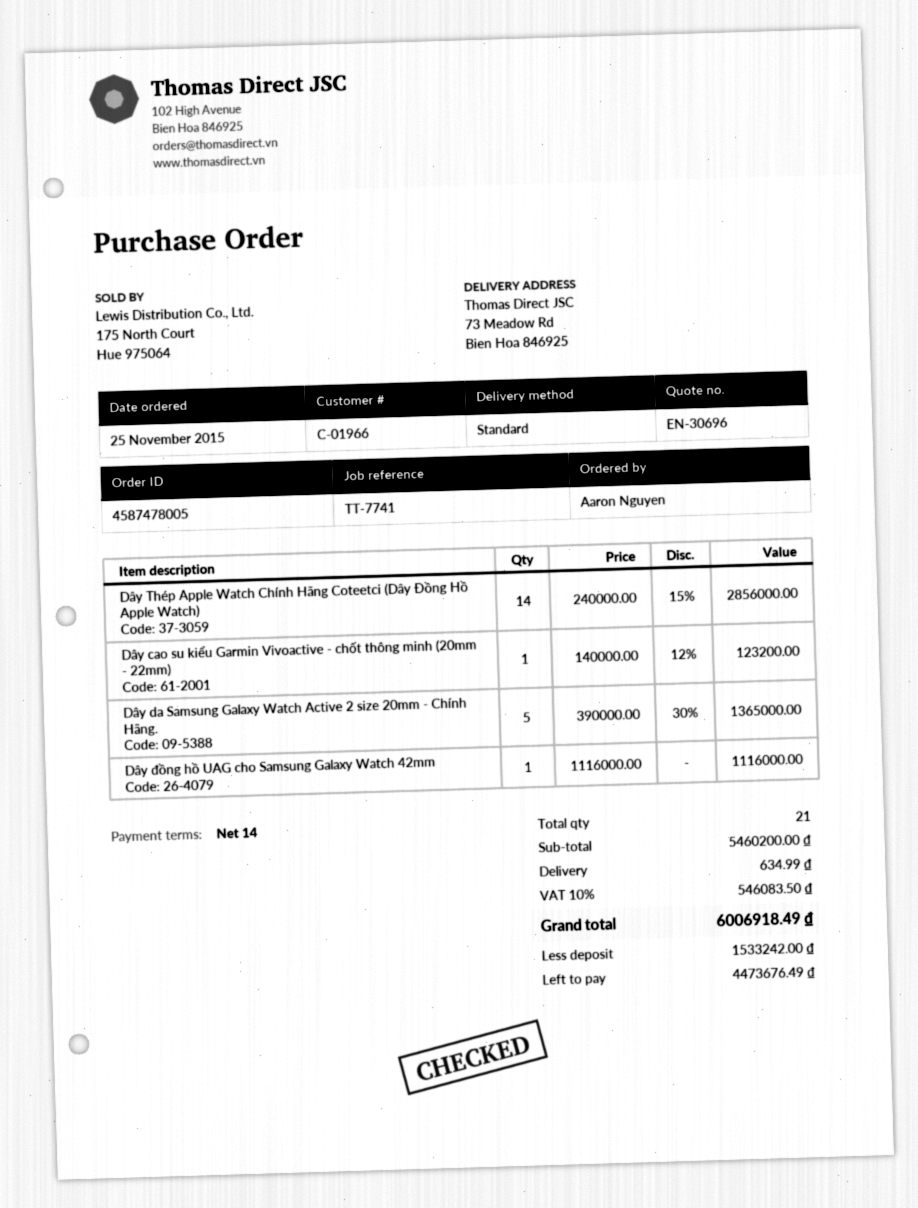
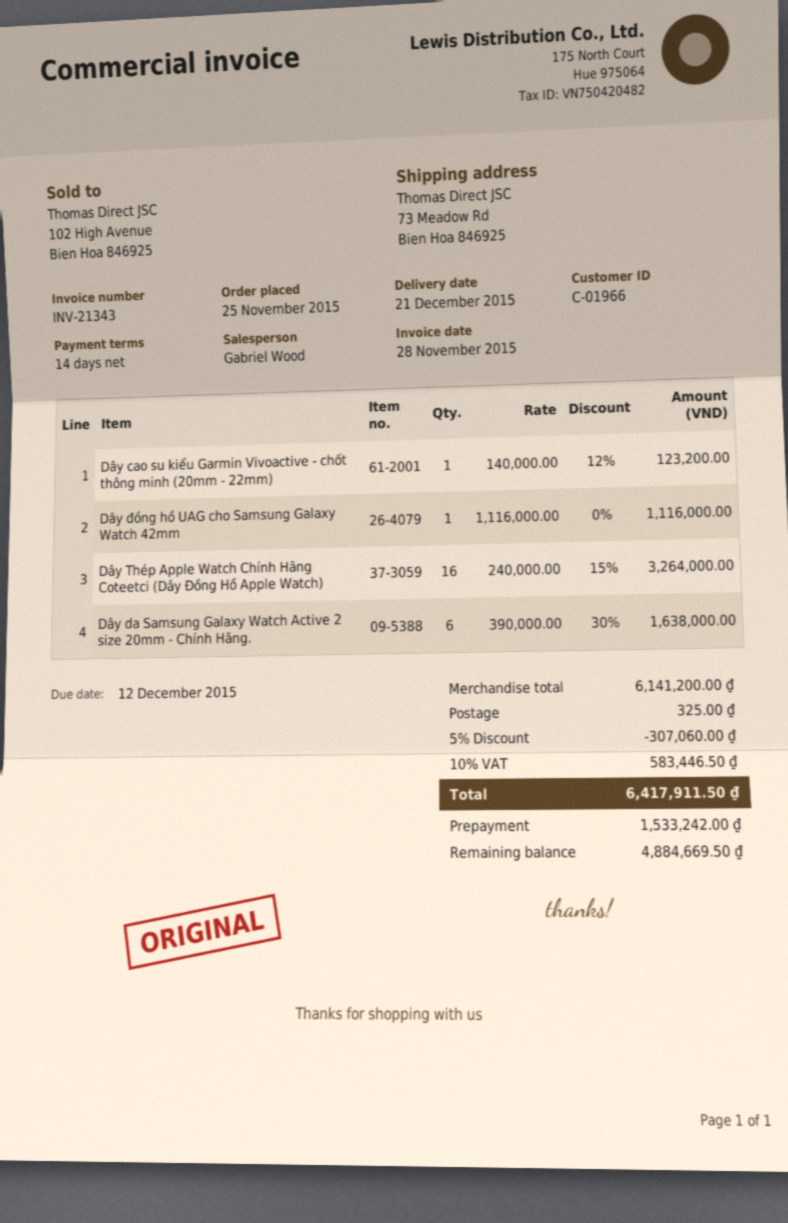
Dây Thép Apple Watch Chính Hãng Coteetci (Dây Đồng Hồ Apple Watch): 14 x 240000.00 - 15% = 2856000.00 -> 16 x 240000.00 - 15% = 3264000.00
Dây da Samsung Galaxy Watch Active 2 size 20mm - Chính Hãng.: 5 x 390000.00 - 30% = 1365000.00 -> 6 x 390000.00 - 30% = 1638000.00
subtotal: 5460200.00 -> 6141200.00
discount: none -> 5% = 307060.00
shipping: 634.99 -> 325.00
tax: 10% = 546083.50 -> 10% = 583446.50
total: 6006918.49 -> 6417911.50
balance: 4473676.49 -> 4884669.50

